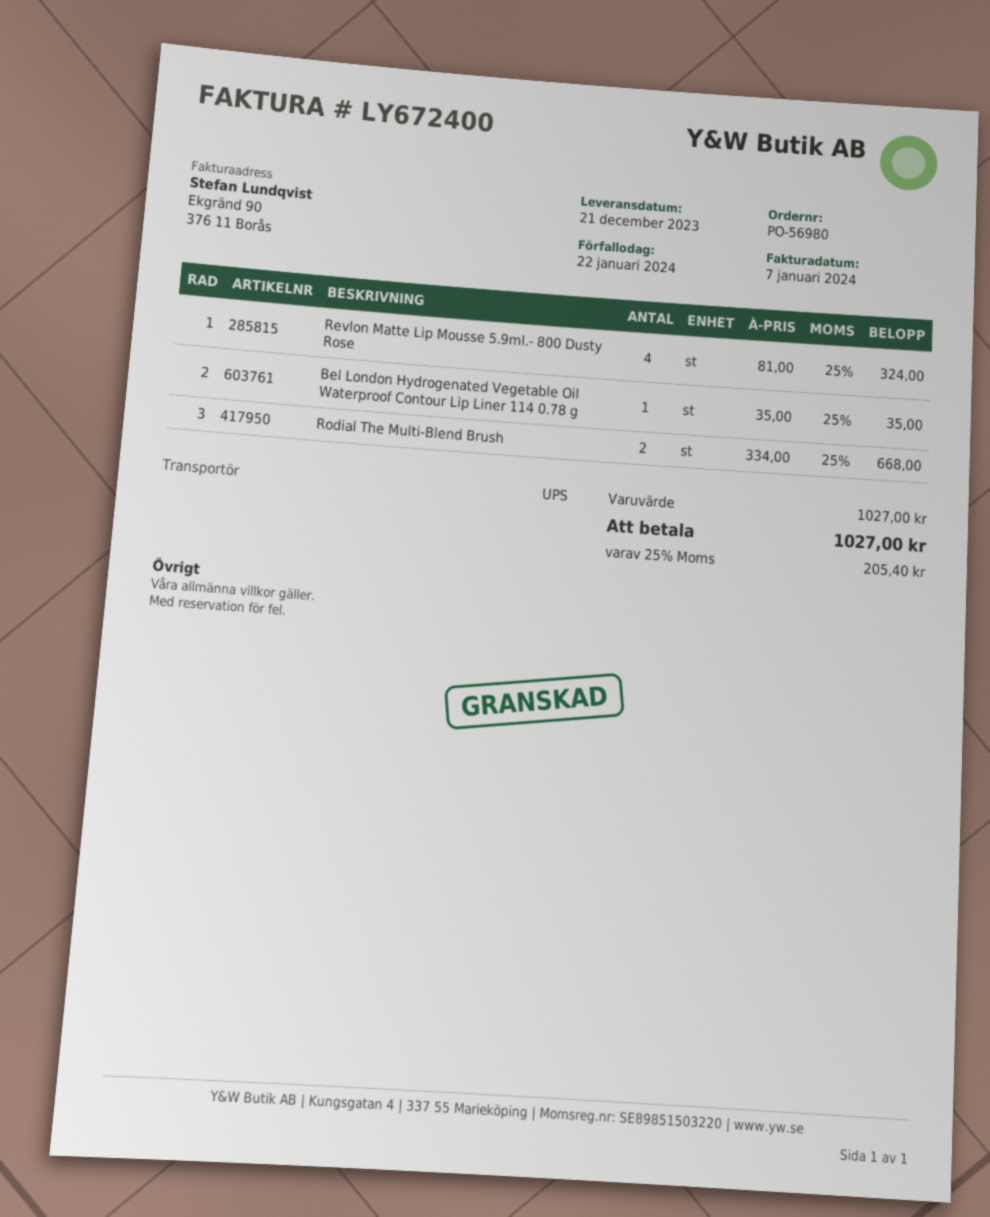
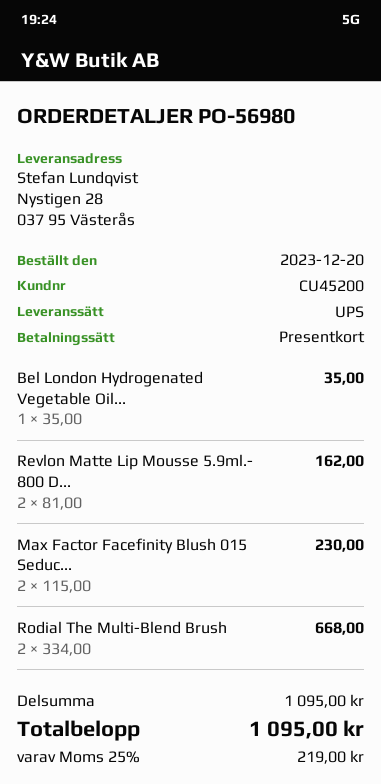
Revlon Matte Lip Mousse 5.9ml.- 800 Dusty Rose: 4 x 81.00 = 324.00 -> 2 x 81.00 = 162.00
Max Factor Facefinity Blush 015 Seduc...: none -> 2 x 115.00 = 230.00
subtotal: 1027.00 -> 1095.00
tax: 25% = 205.40 -> 25% = 219.00
total: 1027.00 -> 1095.00

